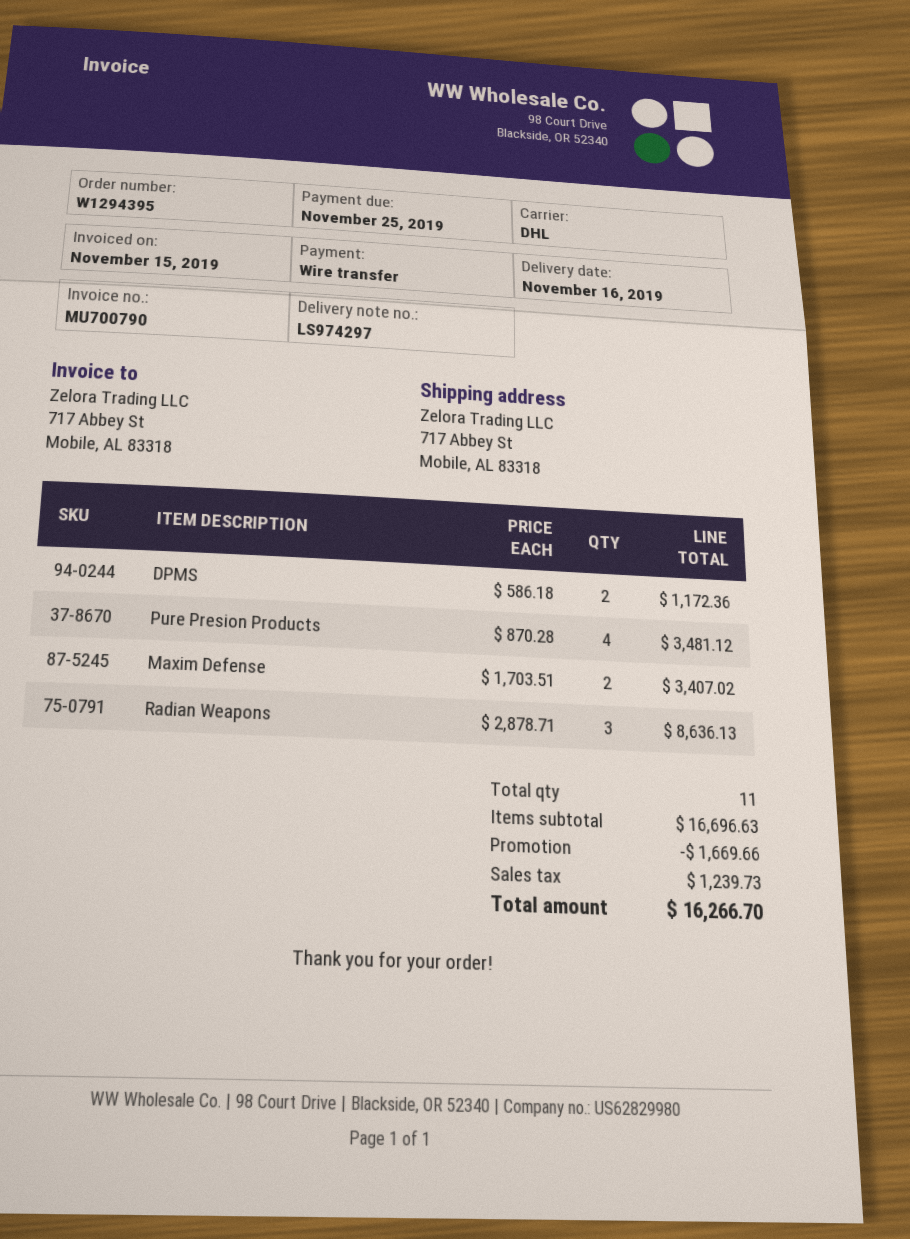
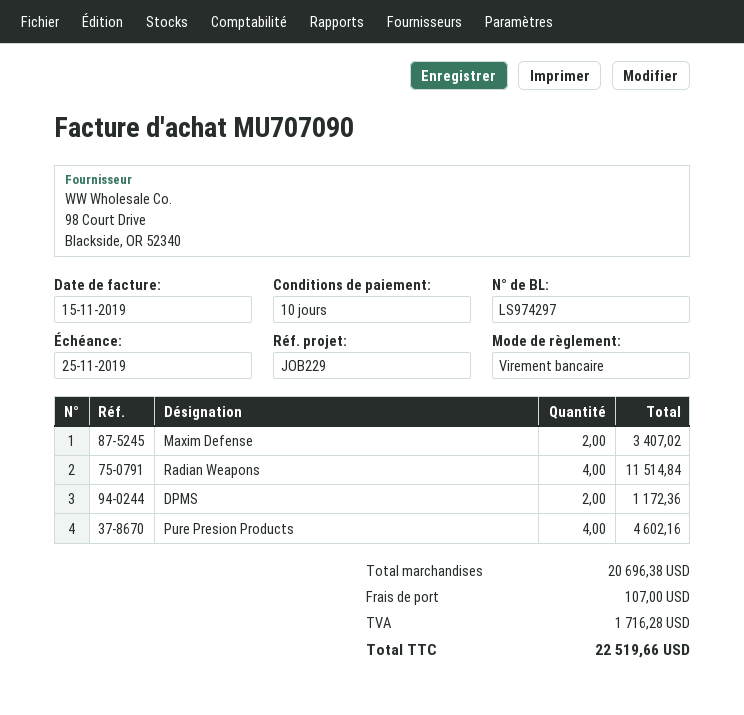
invoice number: MU700790 -> MU707090
Pure Presion Products: 4 for 3481.12 -> 4 for 4602.16
Radian Weapons: 3 for 8636.13 -> 4 for 11514.84
subtotal: 16696.63 -> 20696.38
discount: 1669.66 -> none
shipping: none -> 107.00
tax: 1239.73 -> 1716.28
total: 16266.70 -> 22519.66

